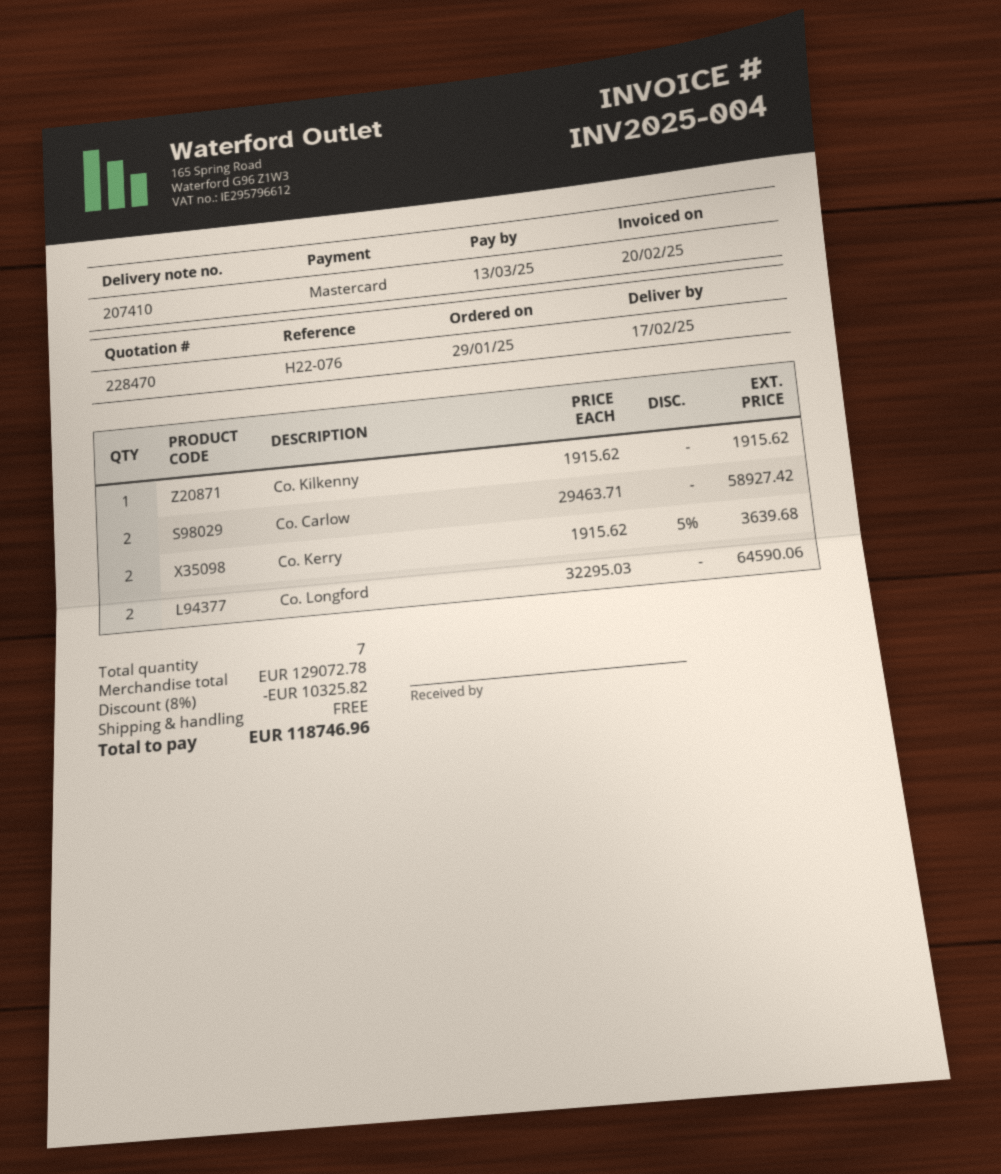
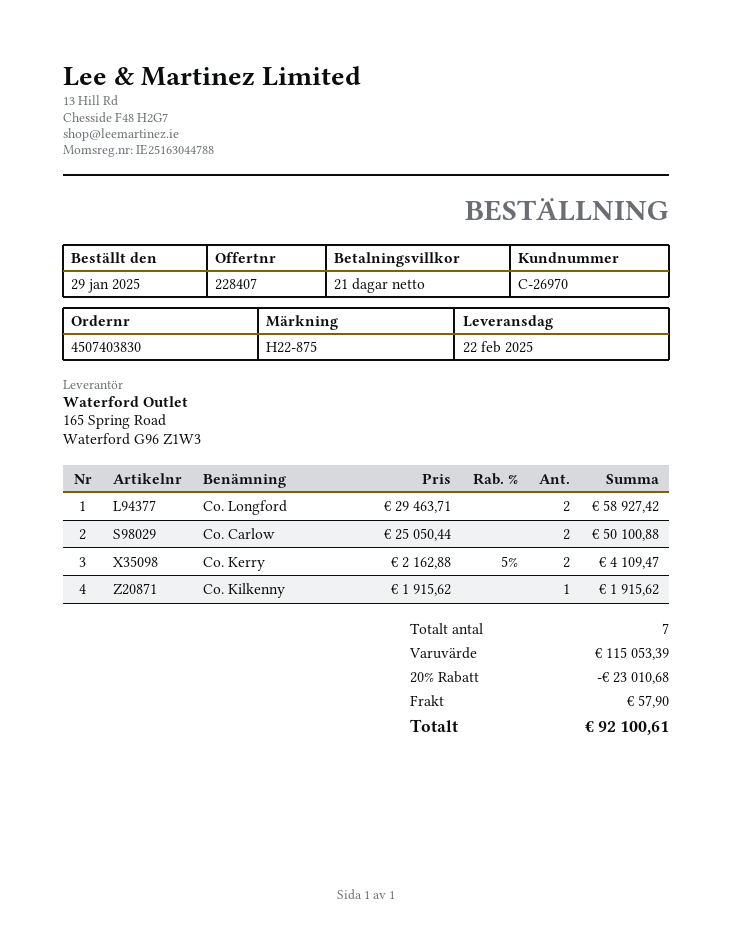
quote number: 228470 -> 228407
delivery date: 2025-02-17 -> 2025-02-22
reference: H22-076 -> H22-875
Co. Carlow: 2 x 29463.71 = 58927.42 -> 2 x 25050.44 = 50100.88
Co. Kerry: 2 x 1915.62 - 5% = 3639.68 -> 2 x 2162.88 - 5% = 4109.47
Co. Longford: 2 x 32295.03 = 64590.06 -> 2 x 29463.71 = 58927.42
subtotal: 129072.78 -> 115053.39
discount: 8% = 10325.82 -> 20% = 23010.68
shipping: 0.00 -> 57.90
total: 118746.96 -> 92100.61

